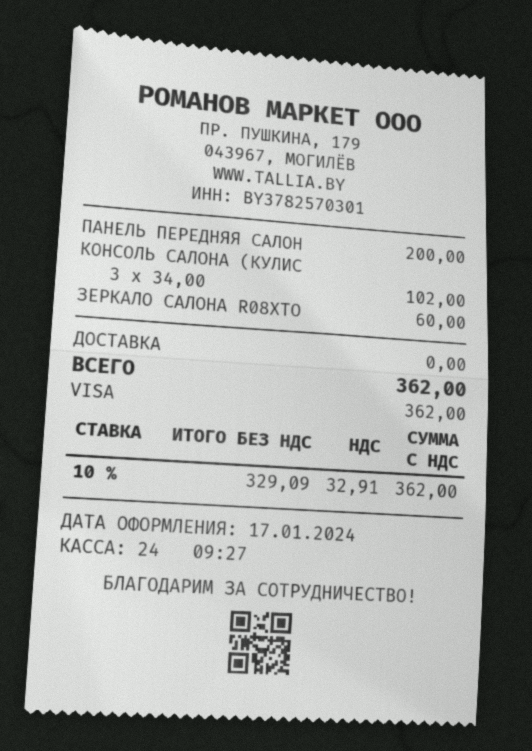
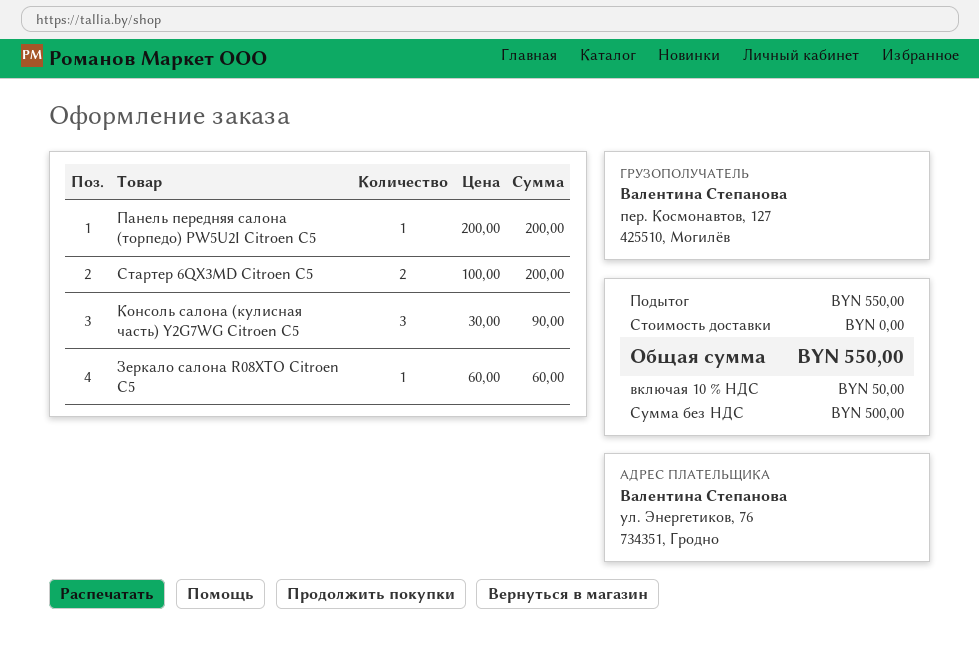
КОНСОЛЬ САЛОНА (КУЛИС: 3 x 34.00 = 102.00 -> 3 x 30.00 = 90.00
Стартер 6QX3MD Citroen C5: none -> 2 x 100.00 = 200.00
net: 329.09 -> 500.00
tax: 10% = 32.91 -> 10% = 50.00
total: 362.00 -> 550.00

